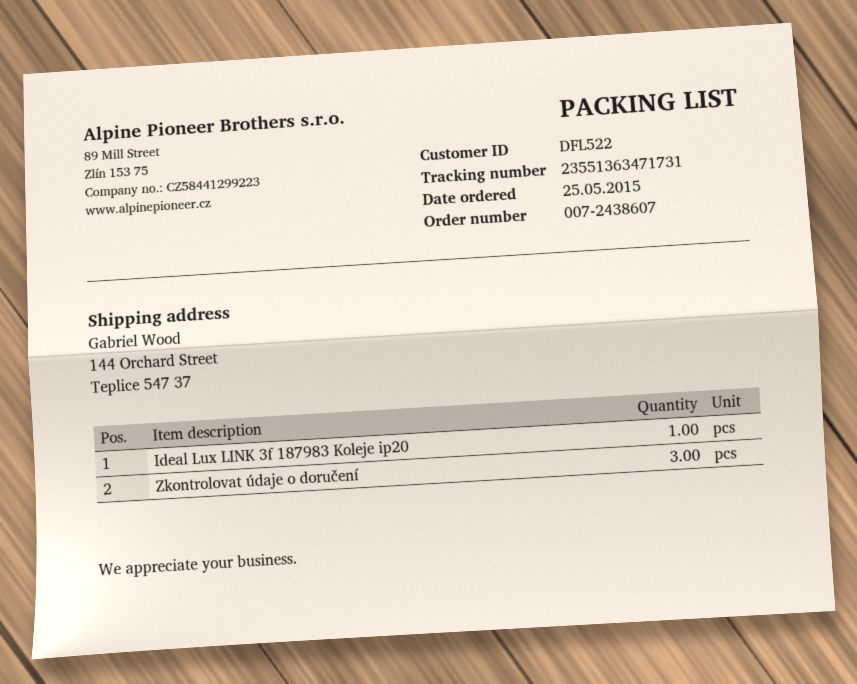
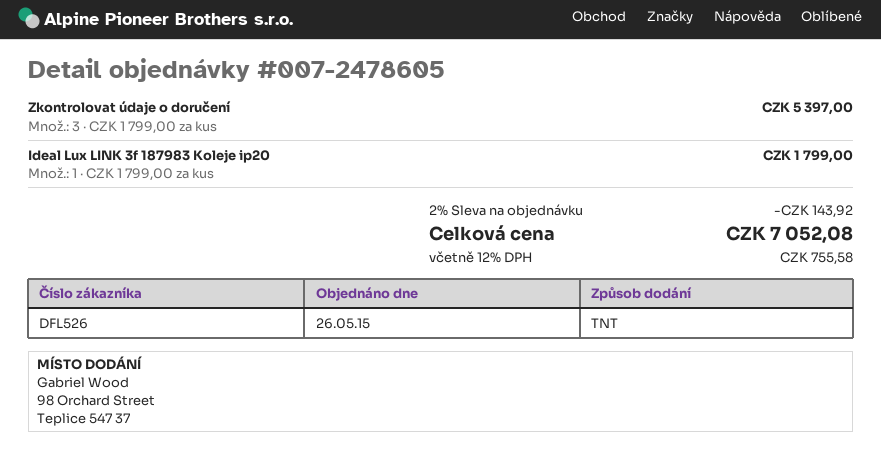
order number: 007-2438607 -> 007-2478605
order date: 2015-05-25 -> 2015-05-26
customer number: DFL522 -> DFL526
ship to: 144 Orchard Street, Teplice 547 37 -> 98 Orchard Street, Teplice 547 37

